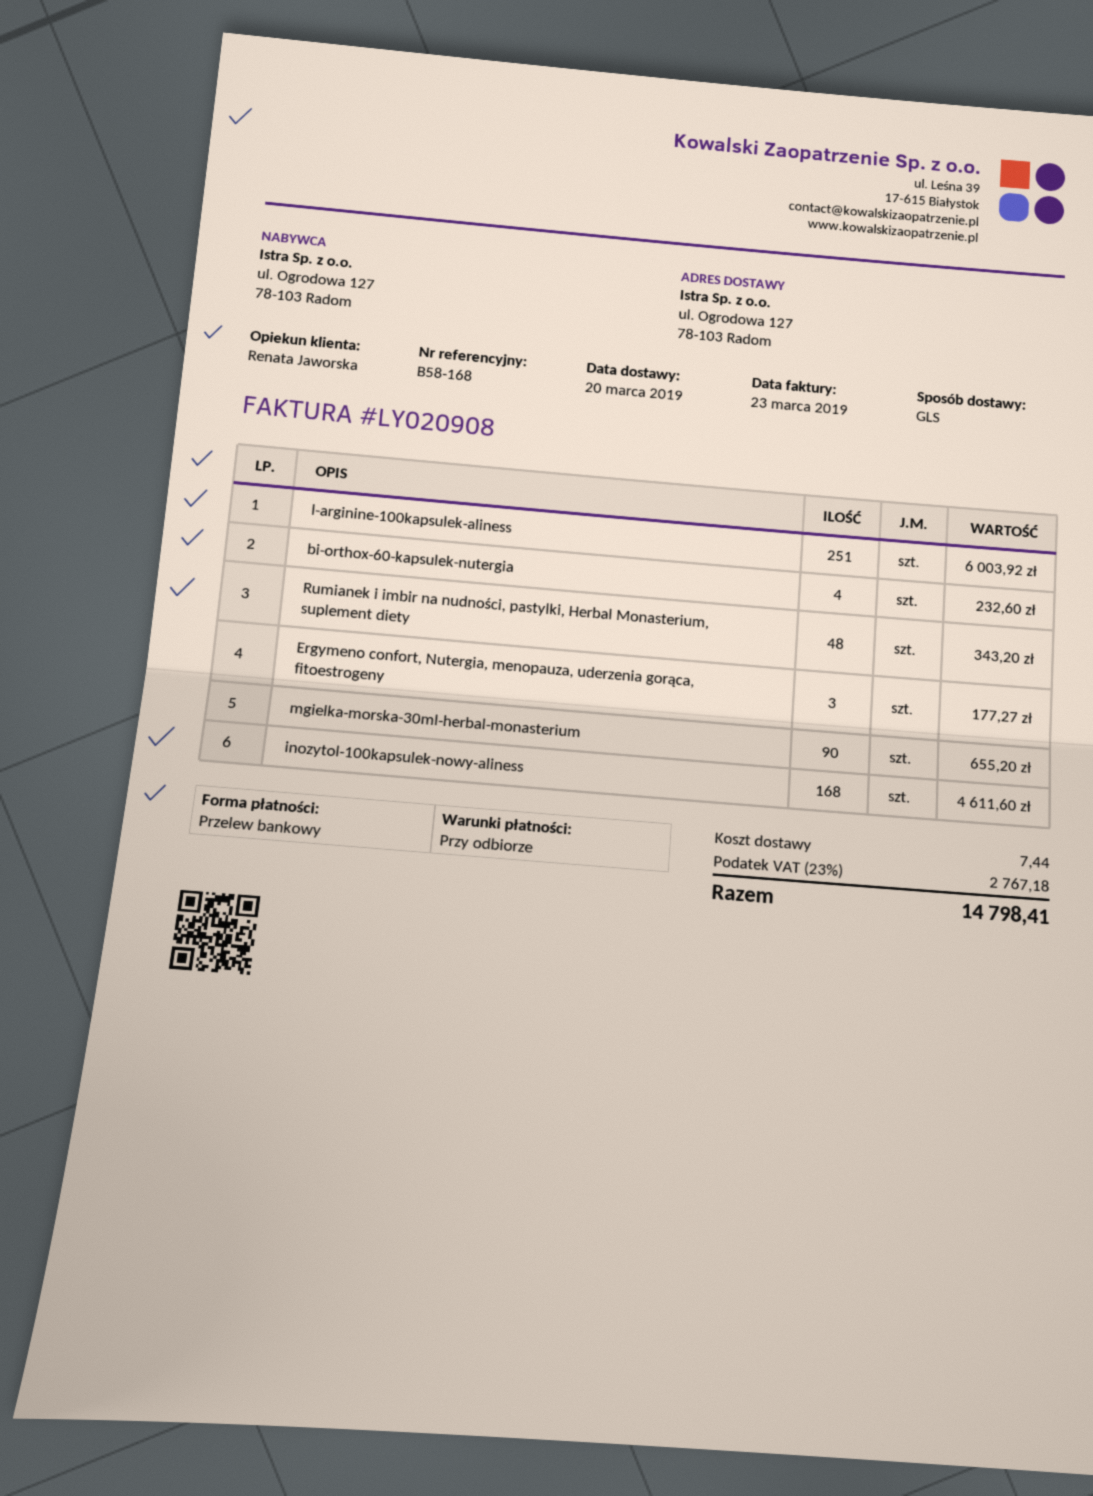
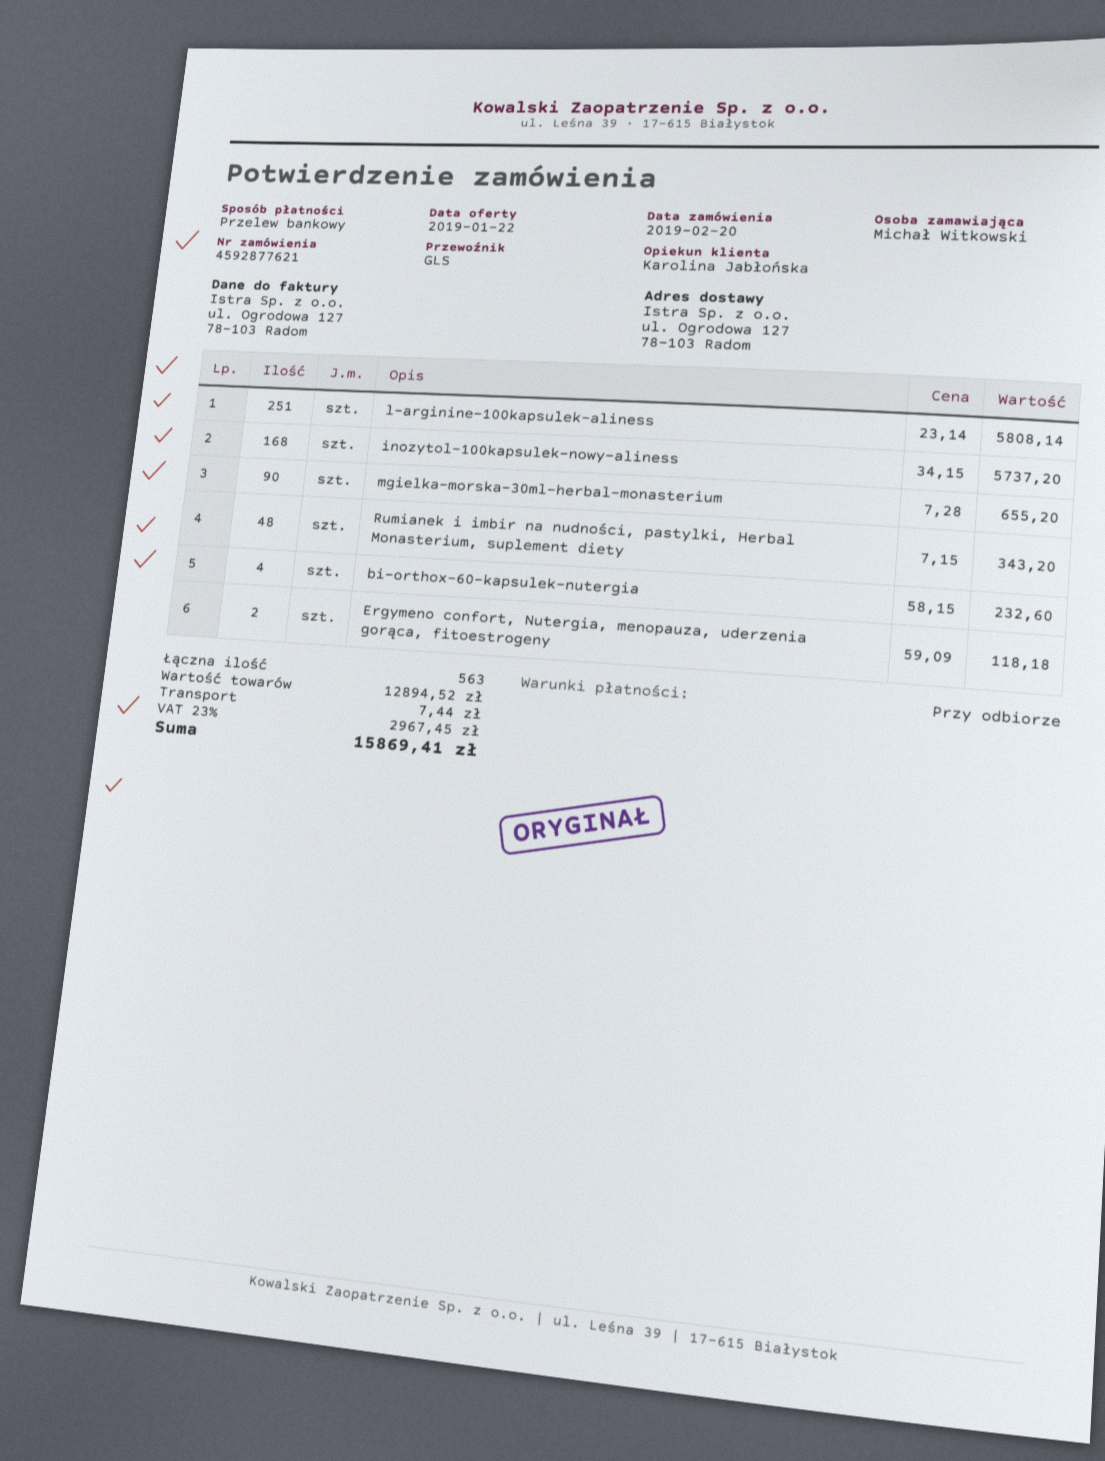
sales rep: Renata Jaworska -> Karolina Jabłońska
l-arginine-100kapsulek-aliness: 251 for 6003.92 -> 251 for 5808.14
Ergymeno confort, Nutergia, menopauza, uderzenia gorąca, fitoestrogeny: 3 for 177.27 -> 2 for 118.18
inozytol-100kapsulek-nowy-aliness: 168 for 4611.60 -> 168 for 5737.20
tax: 23% = 2767.18 -> 23% = 2967.45
total: 14798.41 -> 15869.41

